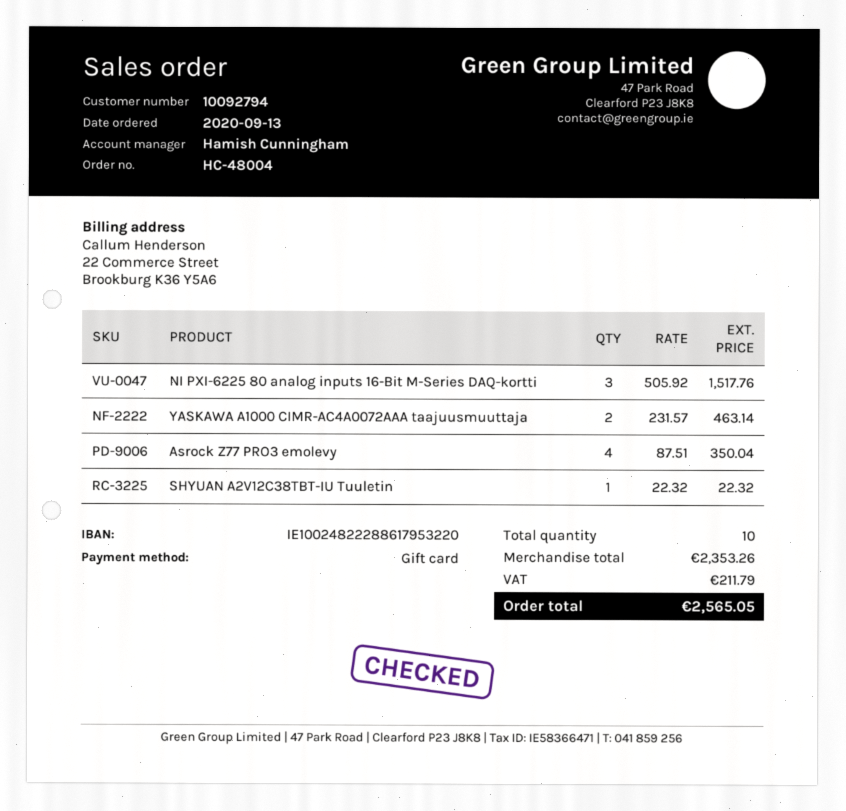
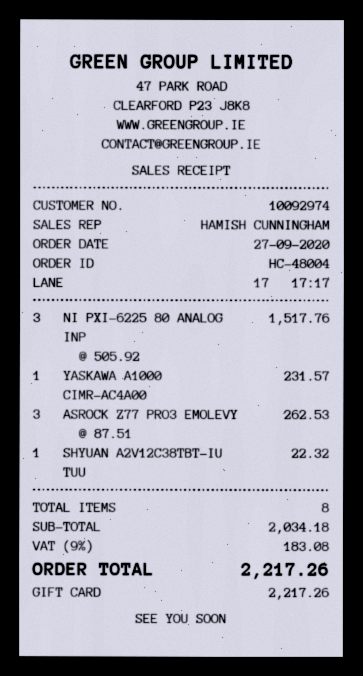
order date: 2020-09-13 -> 2020-09-27
customer number: 10092794 -> 10092974
YASKAWA A1000 CIMR-AC4A0072AAA taajuusmuuttaja: 2 x 231.57 = 463.14 -> 1 x 231.57 = 231.57
Asrock Z77 PRO3 emolevy: 4 x 87.51 = 350.04 -> 3 x 87.51 = 262.53
total quantity: 10 -> 8
subtotal: 2353.26 -> 2034.18
tax: 211.79 -> 183.08
total: 2565.05 -> 2217.26

